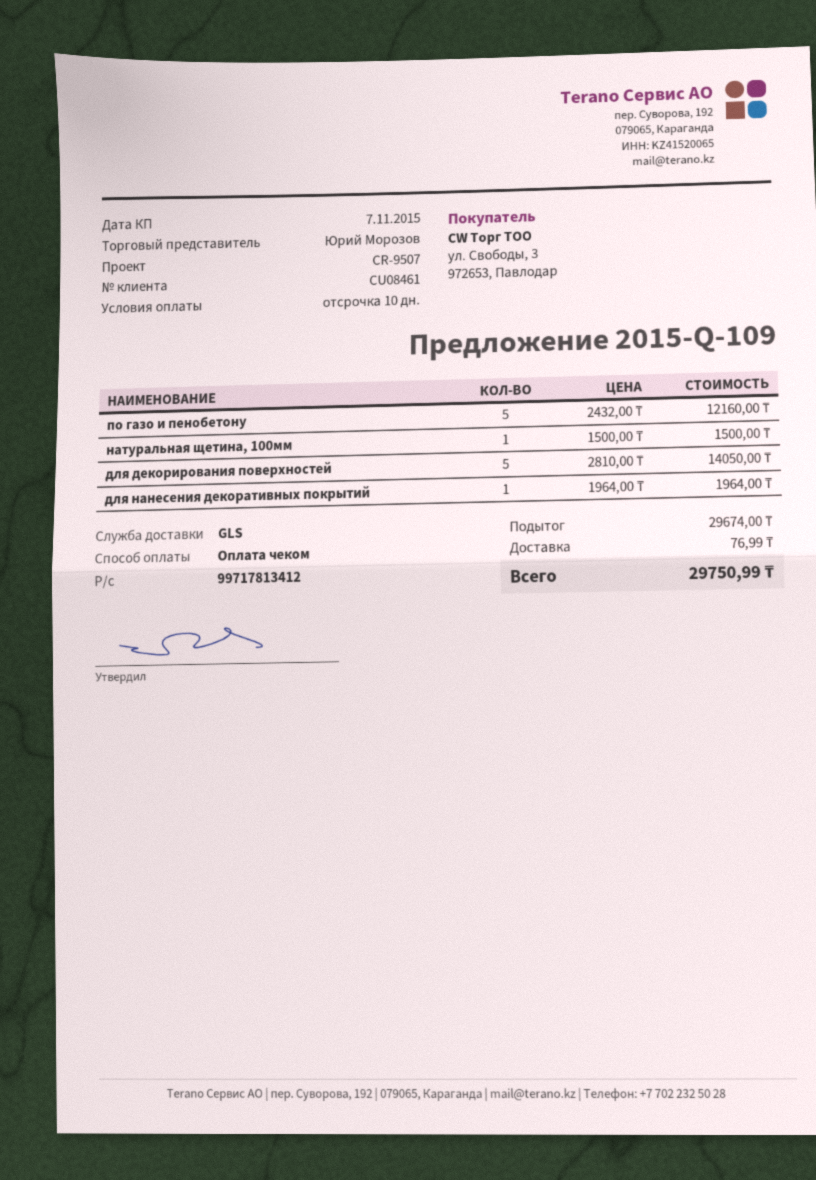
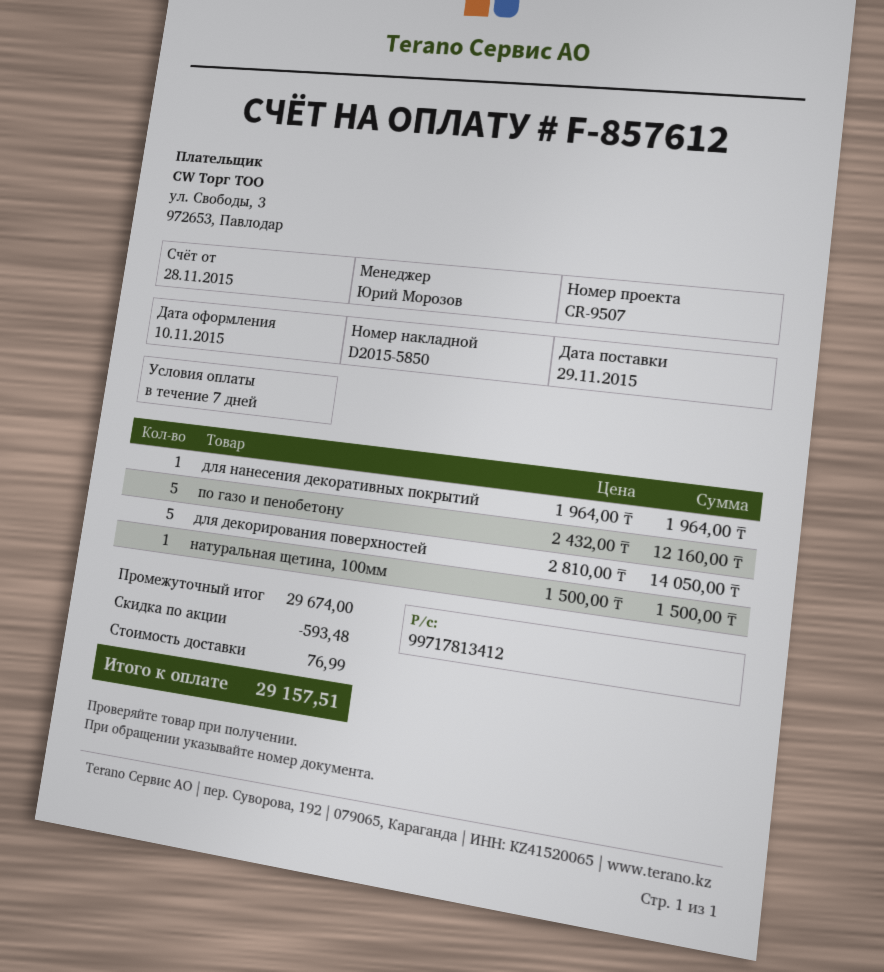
payment terms: 10 days -> 7 days
discount: none -> 593.48
total: 29750.99 -> 29157.51

